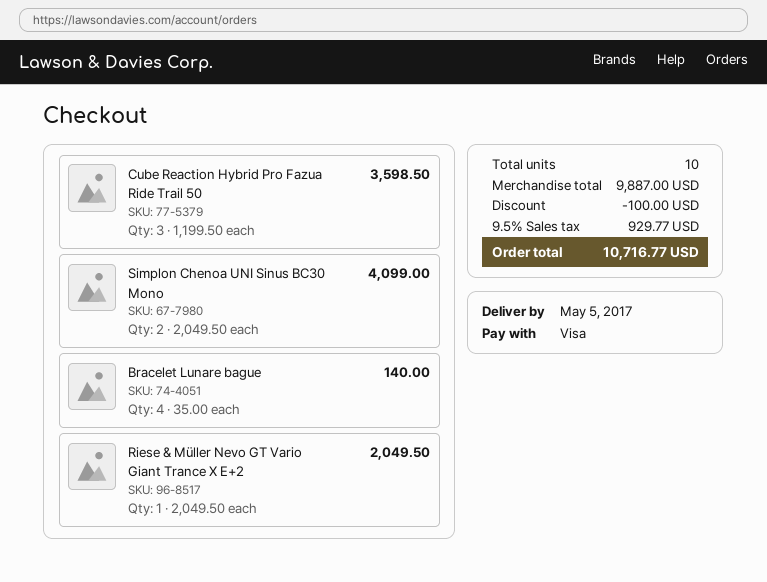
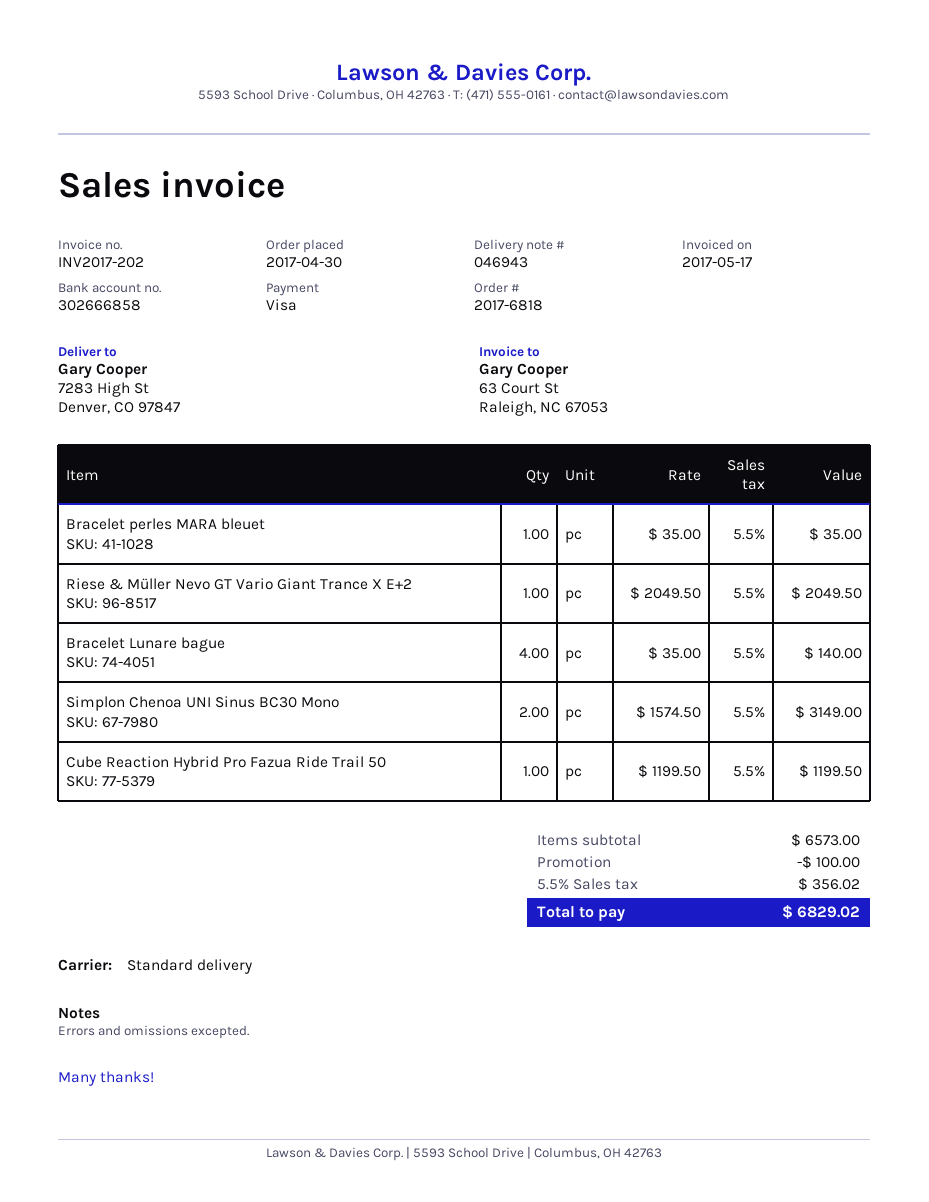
Cube Reaction Hybrid Pro Fazua Ride Trail 50: 3 x 1199.50 = 3598.50 -> 1 x 1199.50 = 1199.50
Simplon Chenoa UNI Sinus BC30 Mono: 2 x 2049.50 = 4099.00 -> 2 x 1574.50 = 3149.00
Bracelet perles MARA bleuet: none -> 1 x 35.00 = 35.00
subtotal: 9887.00 -> 6573.00
tax: 9.5% = 929.77 -> 5.5% = 356.02
total: 10716.77 -> 6829.02

